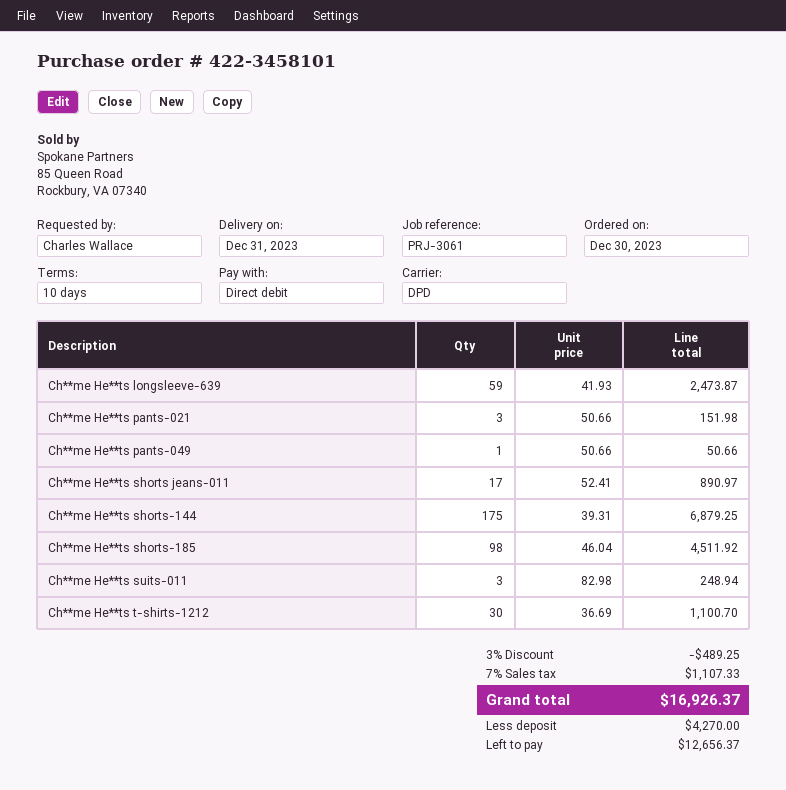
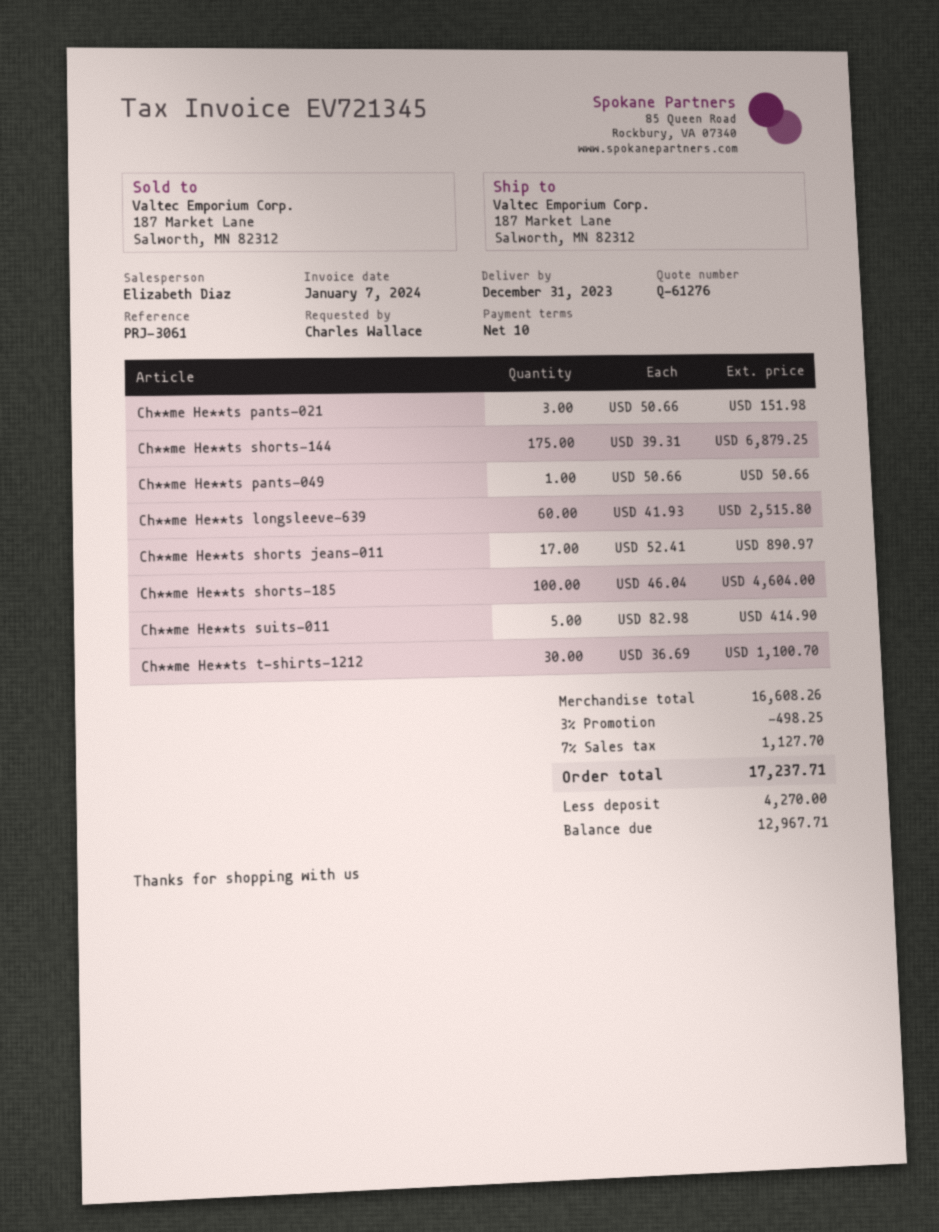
Ch**me He**ts longsleeve-639: 59 x 41.93 = 2473.87 -> 60 x 41.93 = 2515.80
Ch**me He**ts shorts-185: 98 x 46.04 = 4511.92 -> 100 x 46.04 = 4604.00
Ch**me He**ts suits-011: 3 x 82.98 = 248.94 -> 5 x 82.98 = 414.90
discount: 3% = 489.25 -> 3% = 498.25
tax: 7% = 1107.33 -> 7% = 1127.70
total: 16926.37 -> 17237.71
balance: 12656.37 -> 12967.71

